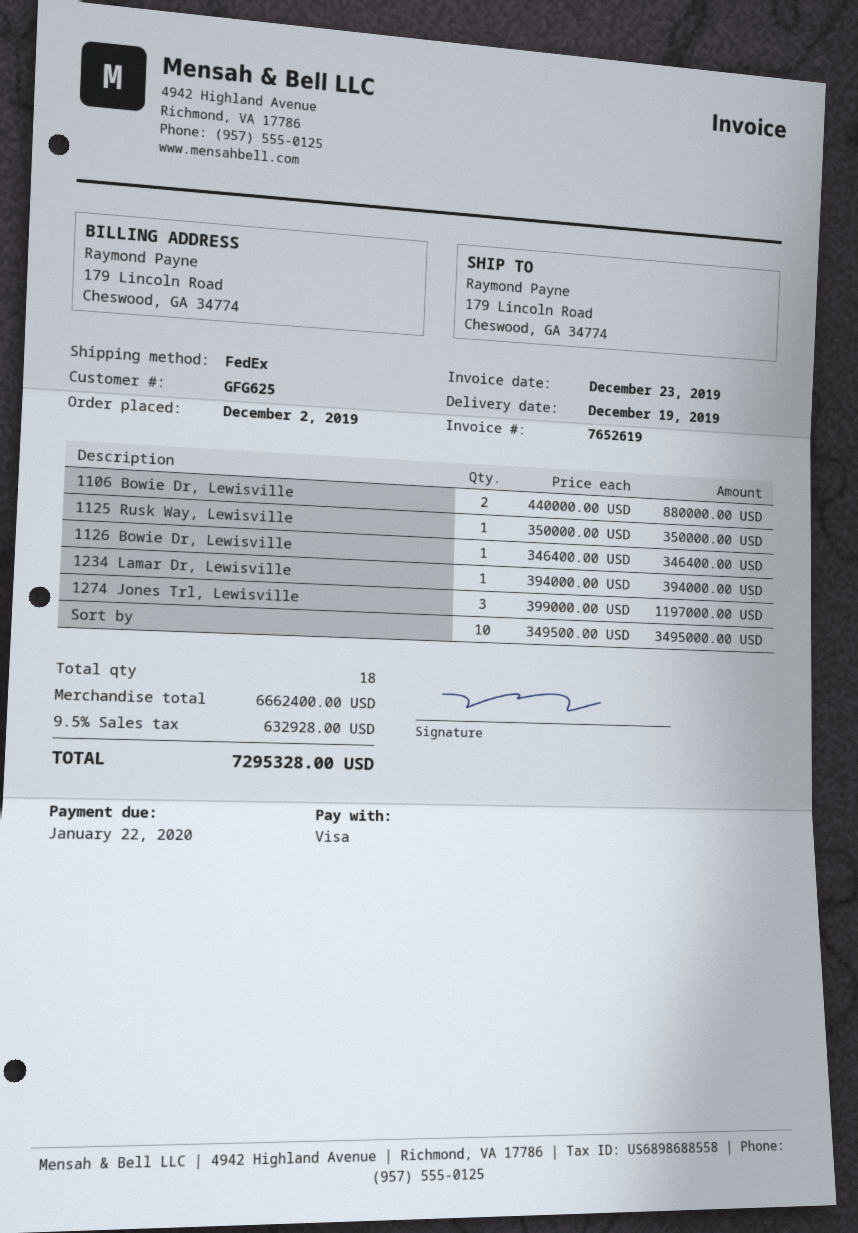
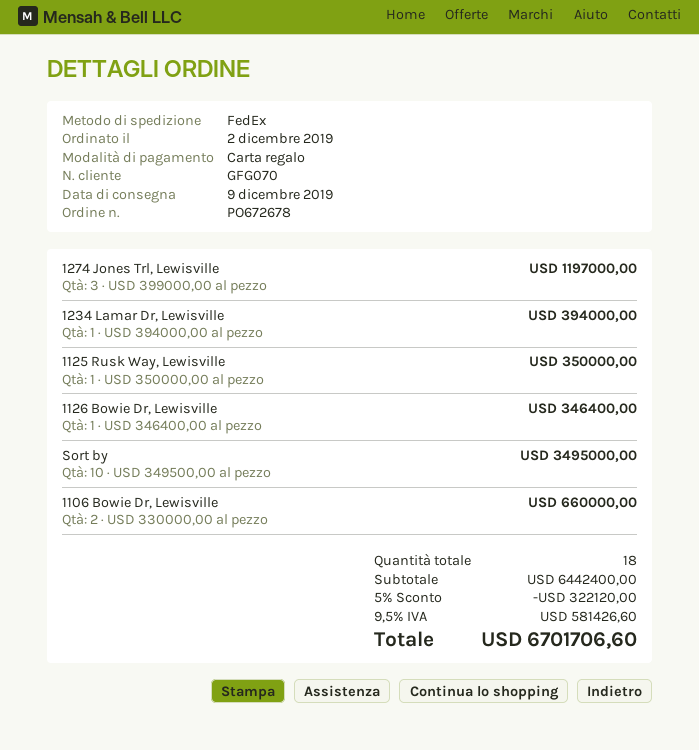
delivery date: 2019-12-19 -> 2019-12-09
customer number: GFG625 -> GFG070
payment method: Visa -> gift card
1106 Bowie Dr, Lewisville: 2 x 440000.00 = 880000.00 -> 2 x 330000.00 = 660000.00
subtotal: 6662400.00 -> 6442400.00
discount: none -> 5% = 322120.00
tax: 9.5% = 632928.00 -> 9.5% = 581426.60
total: 7295328.00 -> 6701706.60

